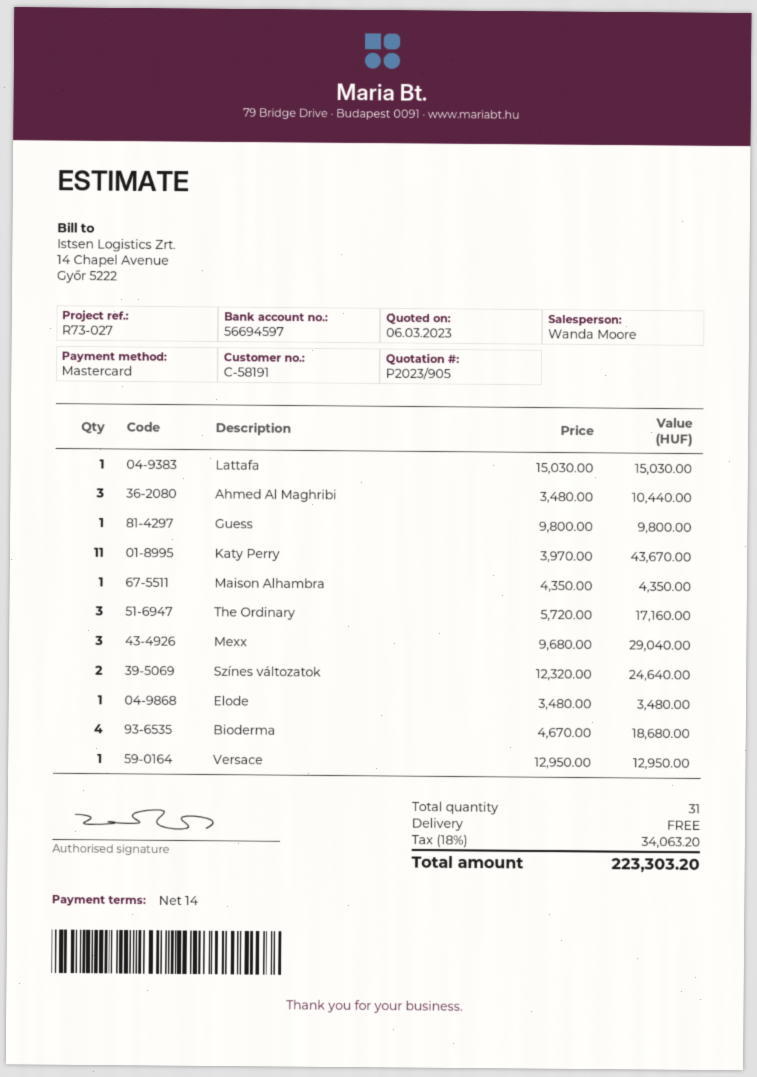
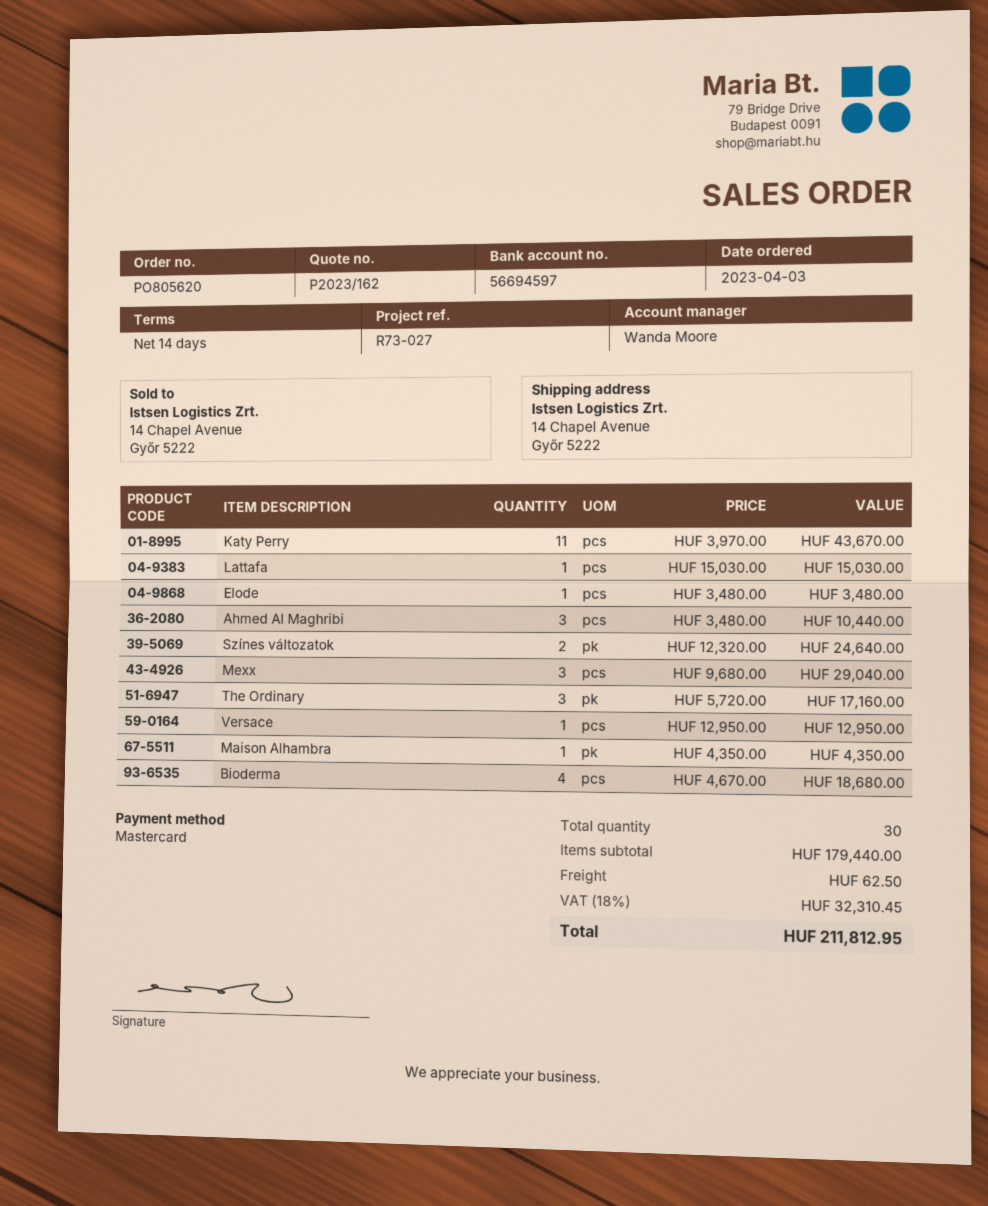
quote number: P2023/905 -> P2023/162
Guess: 1 x 9800.00 = 9800.00 -> none
total quantity: 31 -> 30
shipping: 0.00 -> 62.50
tax: 18% = 34063.20 -> 18% = 32310.45
total: 223303.20 -> 211812.95

